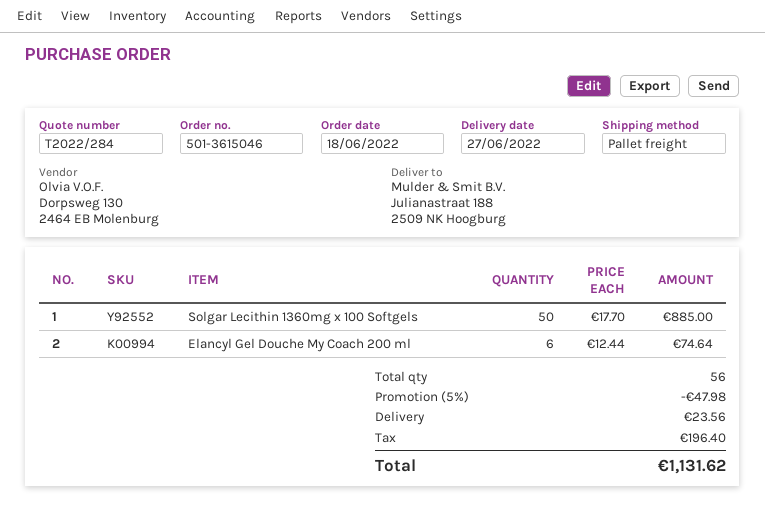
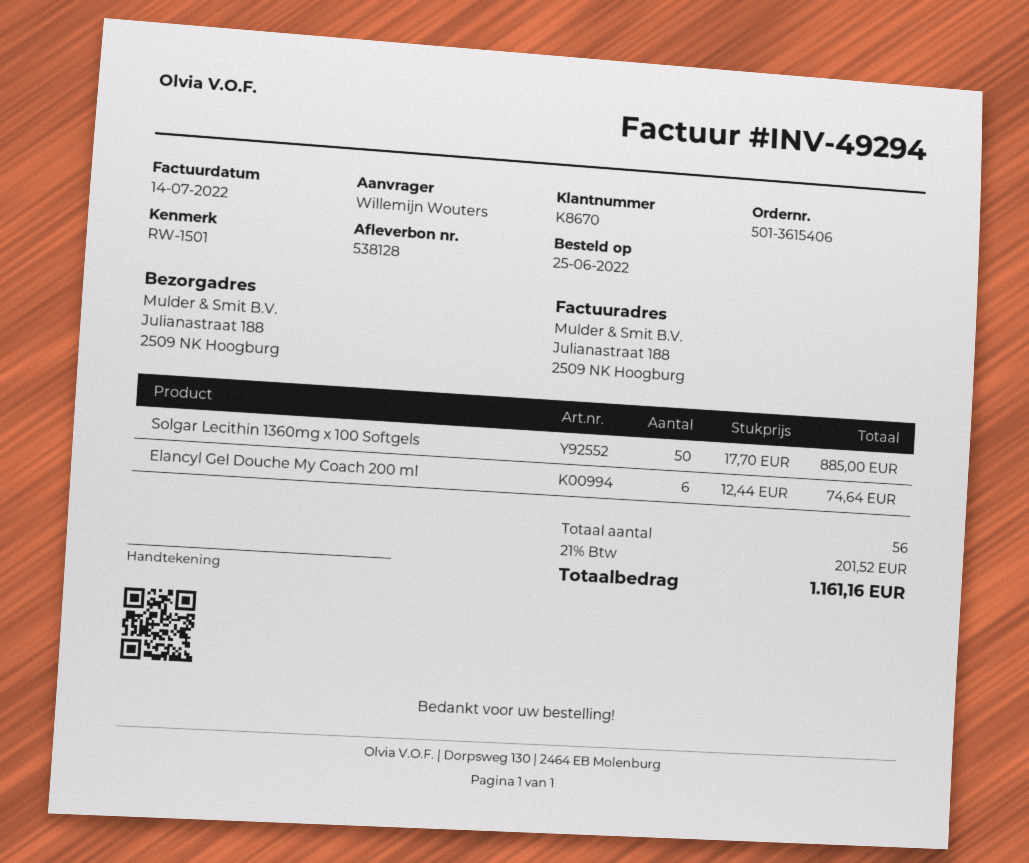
order number: 501-3615046 -> 501-3615406
order date: 2022-06-18 -> 2022-06-25
discount: 5% = 47.98 -> none
shipping: 23.56 -> none
tax: 196.40 -> 201.52
total: 1131.62 -> 1161.16

